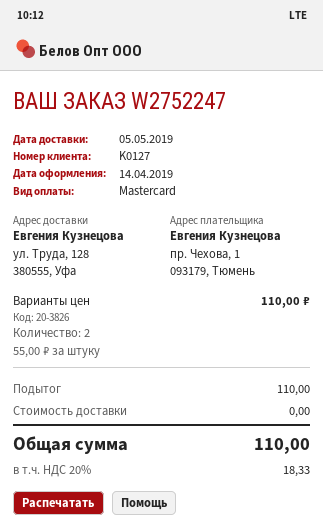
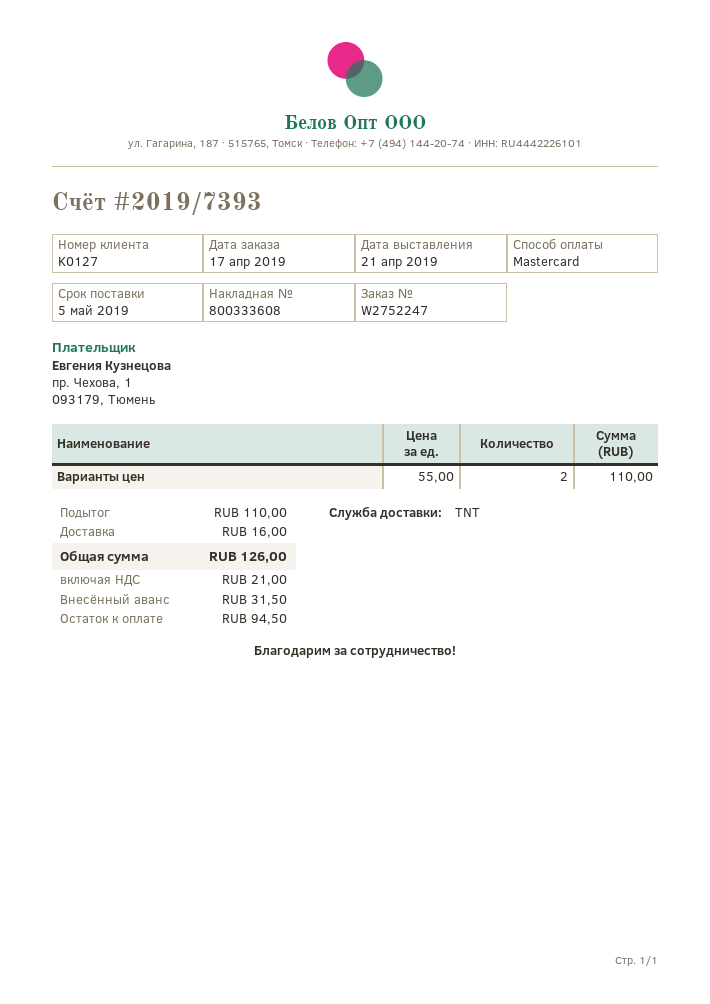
order date: 2019-04-14 -> 2019-04-17
shipping: 0.00 -> 16.00
tax: 18.33 -> 21.00
total: 110.00 -> 126.00

